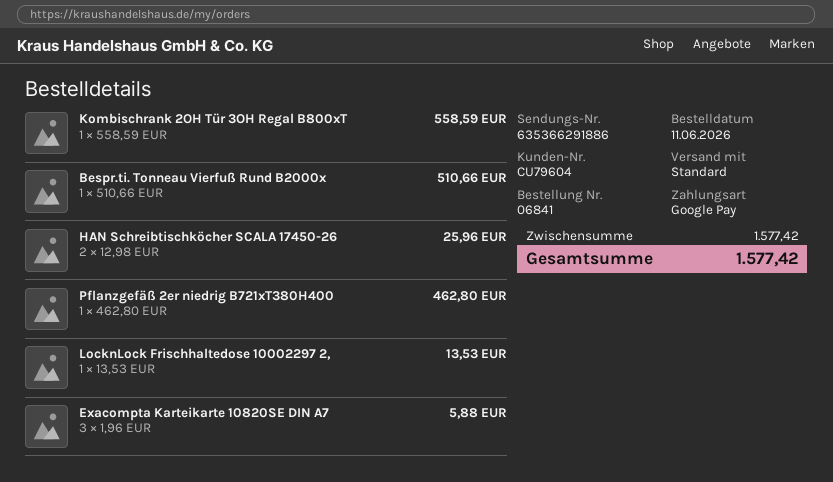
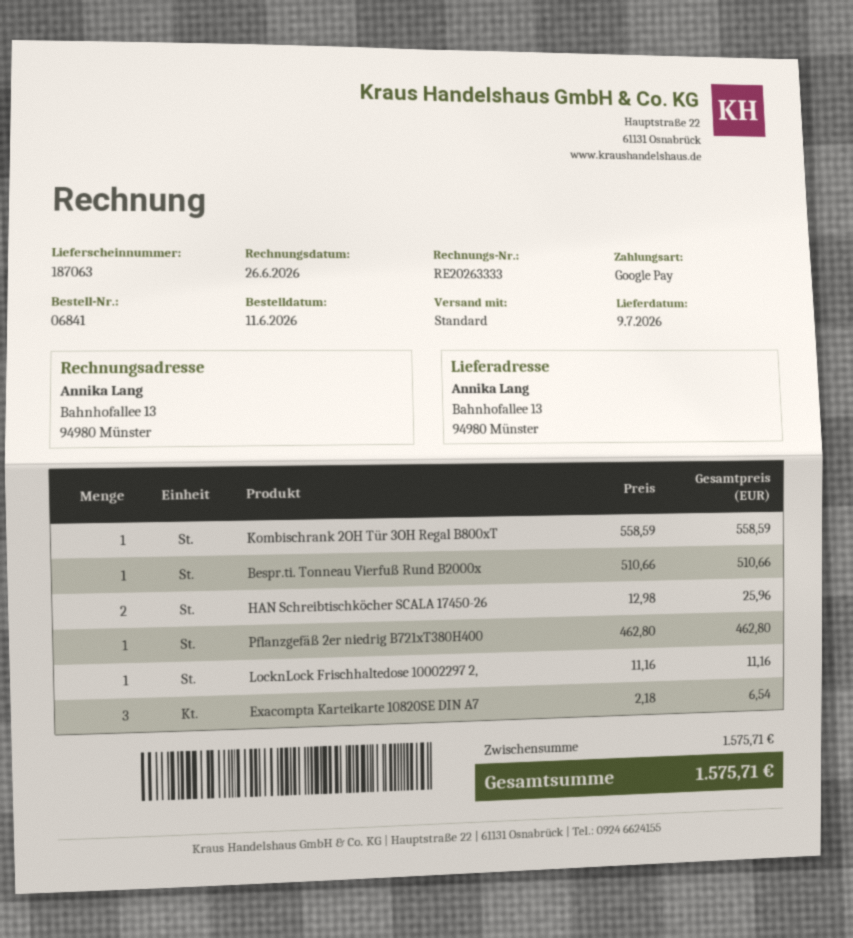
LocknLock Frischhaltedose 10002297 2,: 1 x 13.53 = 13.53 -> 1 x 11.16 = 11.16
Exacompta Karteikarte 10820SE DIN A7: 3 x 1.96 = 5.88 -> 3 x 2.18 = 6.54
subtotal: 1577.42 -> 1575.71
total: 1577.42 -> 1575.71

